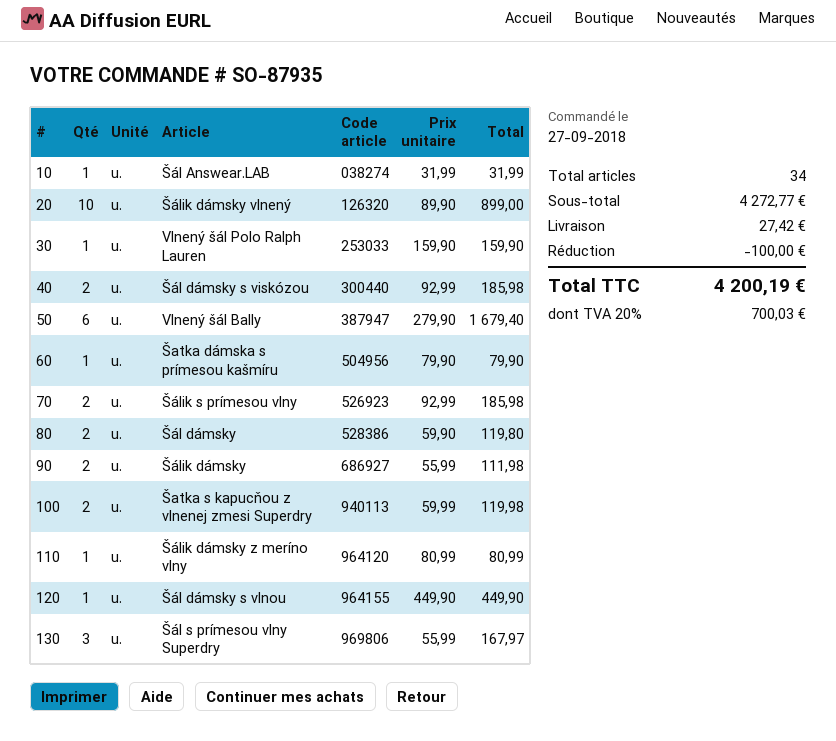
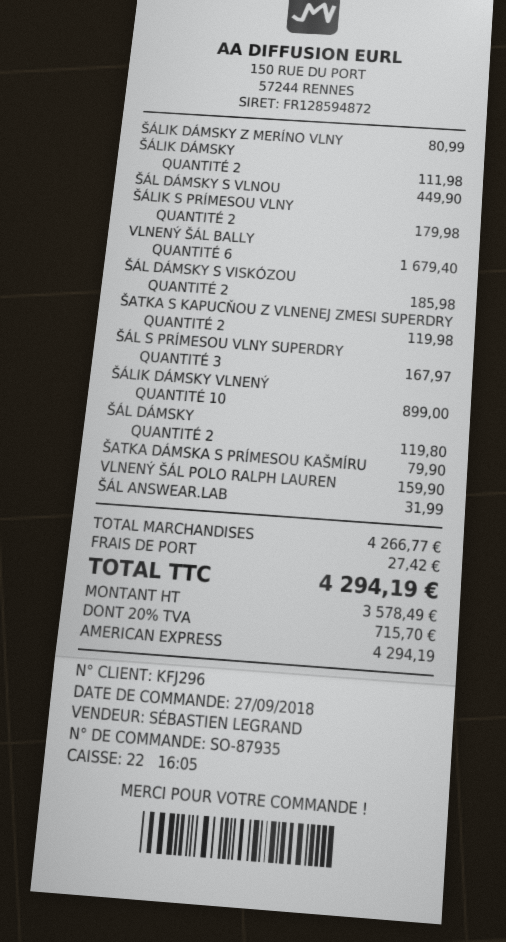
Šálik s prímesou vlny: 2 for 185.98 -> 2 for 179.98
subtotal: 4272.77 -> 4266.77
discount: 100.00 -> none
tax: 20% = 700.03 -> 20% = 715.70
total: 4200.19 -> 4294.19

